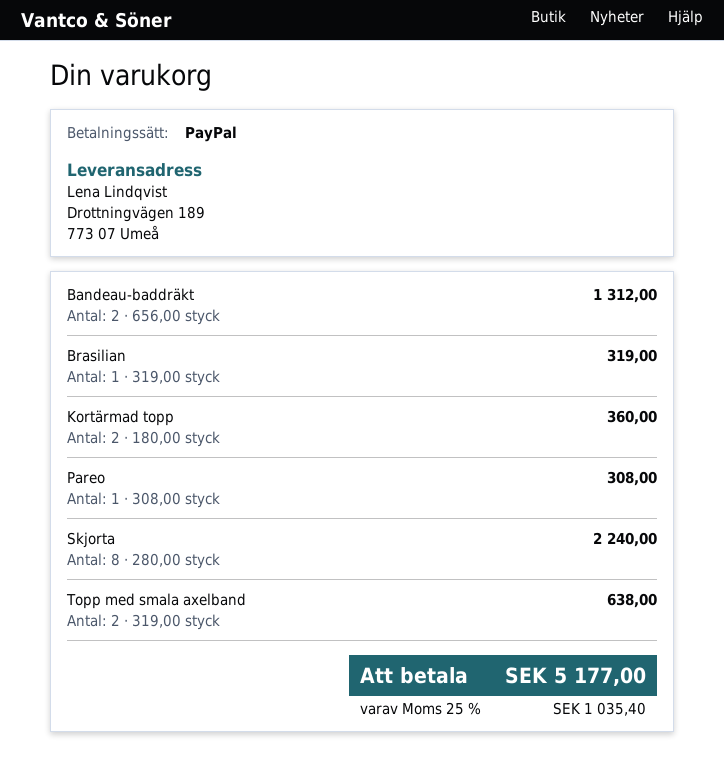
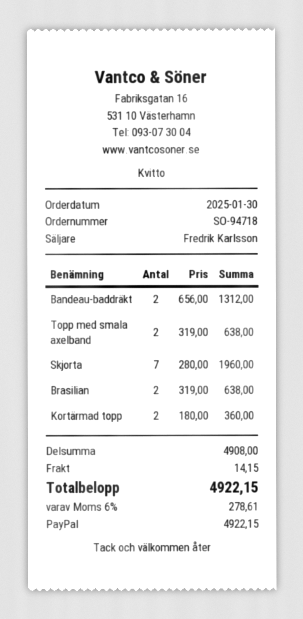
Brasilian: 1 x 319.00 = 319.00 -> 2 x 319.00 = 638.00
Pareo: 1 x 308.00 = 308.00 -> none
Skjorta: 8 x 280.00 = 2240.00 -> 7 x 280.00 = 1960.00
shipping: none -> 14.15
tax: 25% = 1035.40 -> 6% = 278.61
total: 5177.00 -> 4922.15

